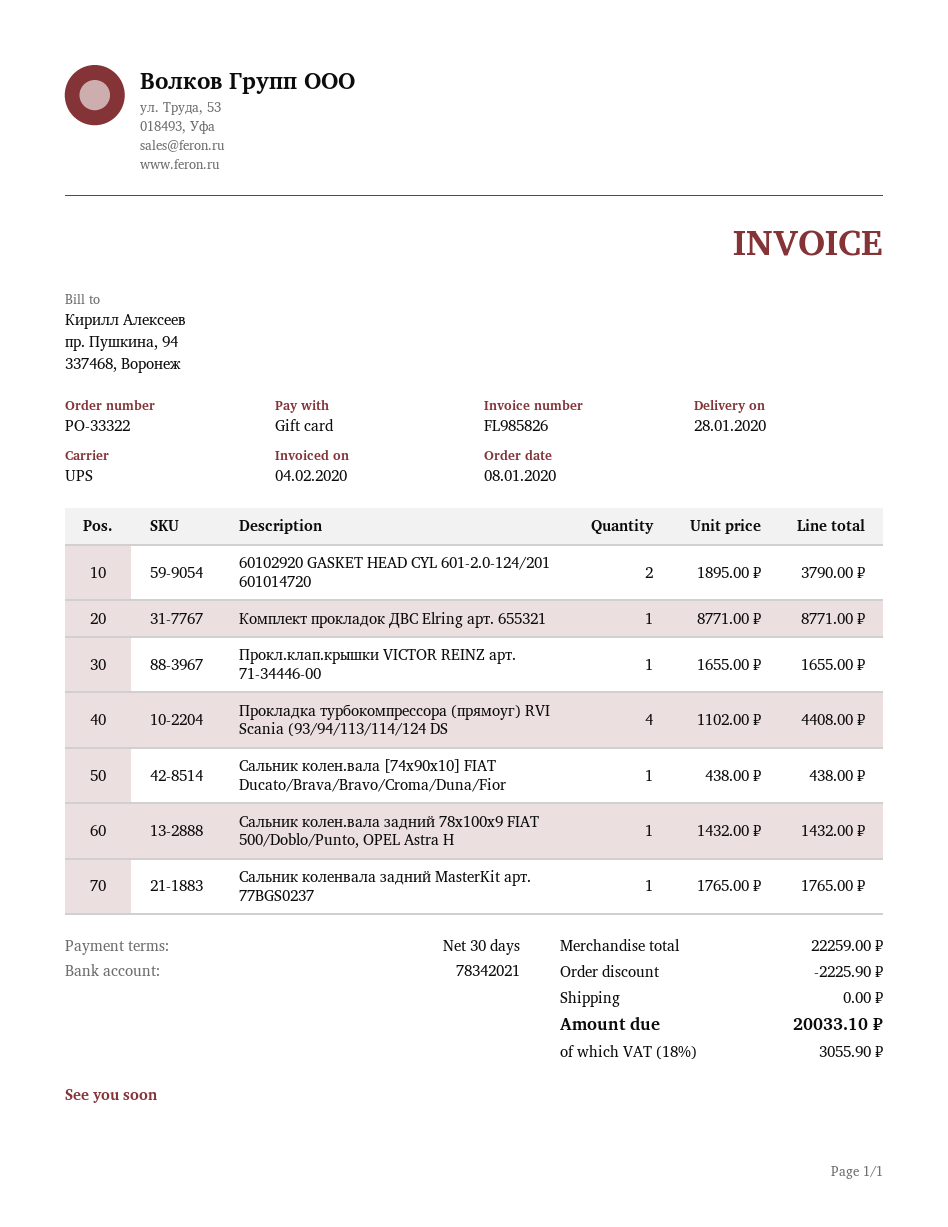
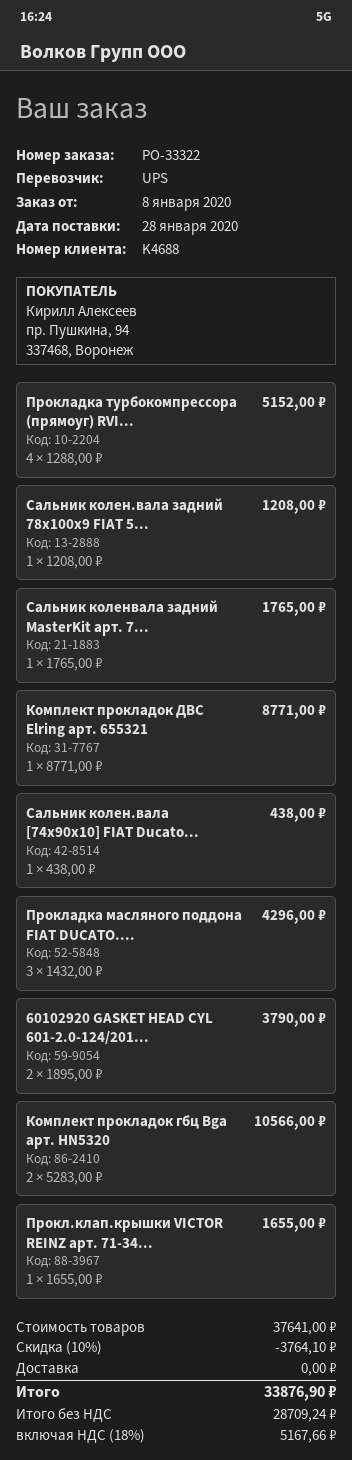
Прокладка турбокомпрессора (прямоуг) RVI Scania (93/94/113/114/124 DS: 4 x 1102.00 = 4408.00 -> 4 x 1288.00 = 5152.00
Сальник колен.вала задний 78x100x9 FIAT 500/Doblo/Punto, OPEL Astra H: 1 x 1432.00 = 1432.00 -> 1 x 1208.00 = 1208.00
Прокладка масляного поддона FIAT DUCATO....: none -> 3 x 1432.00 = 4296.00
Комплект прокладок гбц Bga арт. HN5320: none -> 2 x 5283.00 = 10566.00
subtotal: 22259.00 -> 37641.00
discount: 2225.90 -> 3764.10
tax: 18% = 3055.90 -> 18% = 5167.66
total: 20033.10 -> 33876.90

